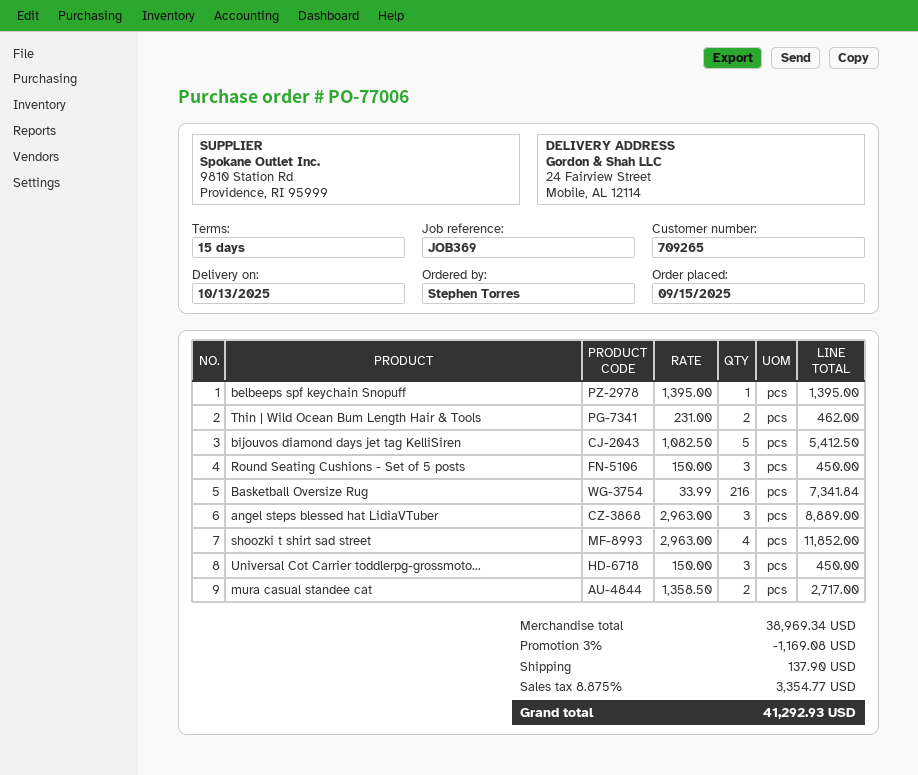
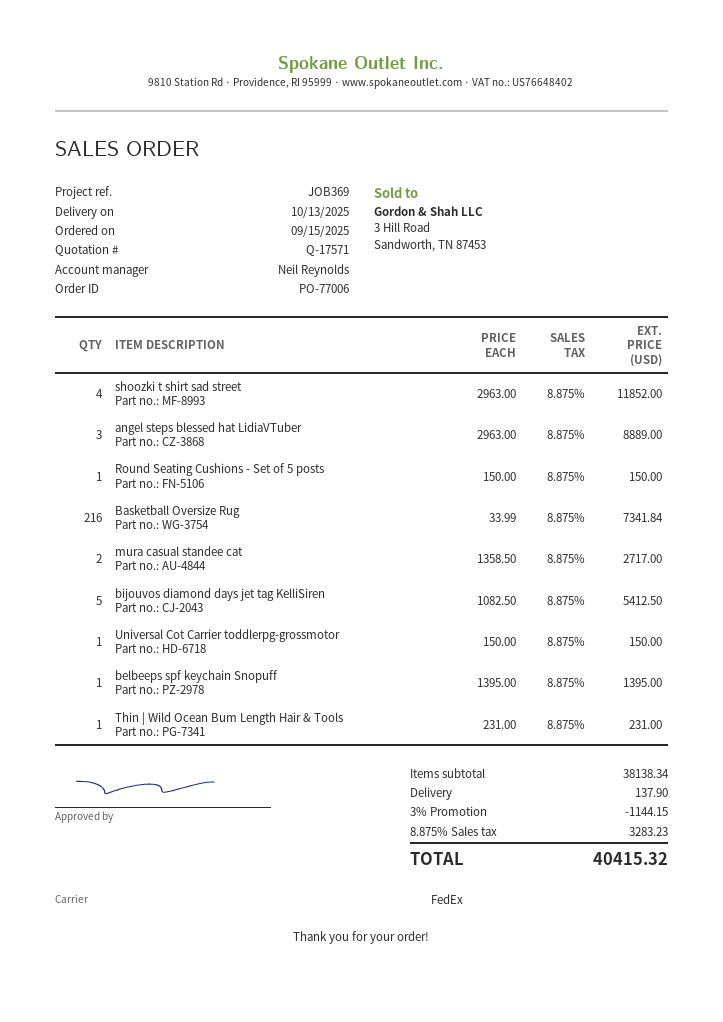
Thin | Wild Ocean Bum Length Hair & Tools: 2 x 231.00 = 462.00 -> 1 x 231.00 = 231.00
Round Seating Cushions - Set of 5 posts: 3 x 150.00 = 450.00 -> 1 x 150.00 = 150.00
Universal Cot Carrier toddlerpg-grossmoto...: 3 x 150.00 = 450.00 -> 1 x 150.00 = 150.00
subtotal: 38969.34 -> 38138.34
discount: 3% = 1169.08 -> 3% = 1144.15
tax: 8.875% = 3354.77 -> 8.875% = 3283.23
total: 41292.93 -> 40415.32

